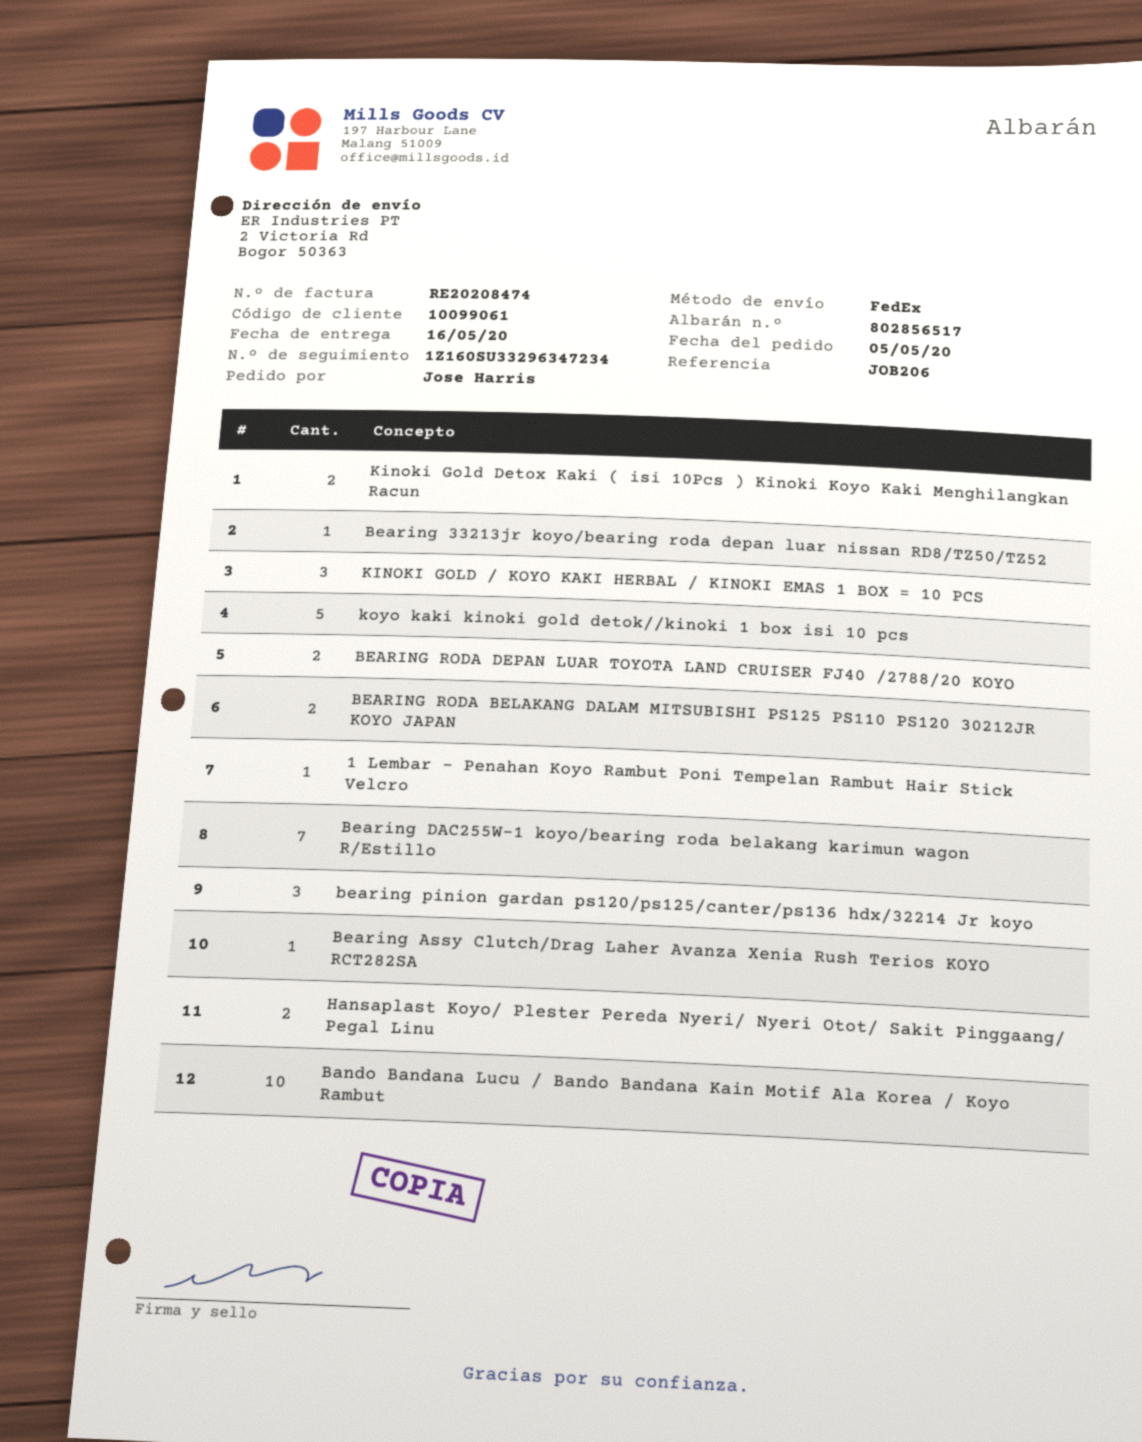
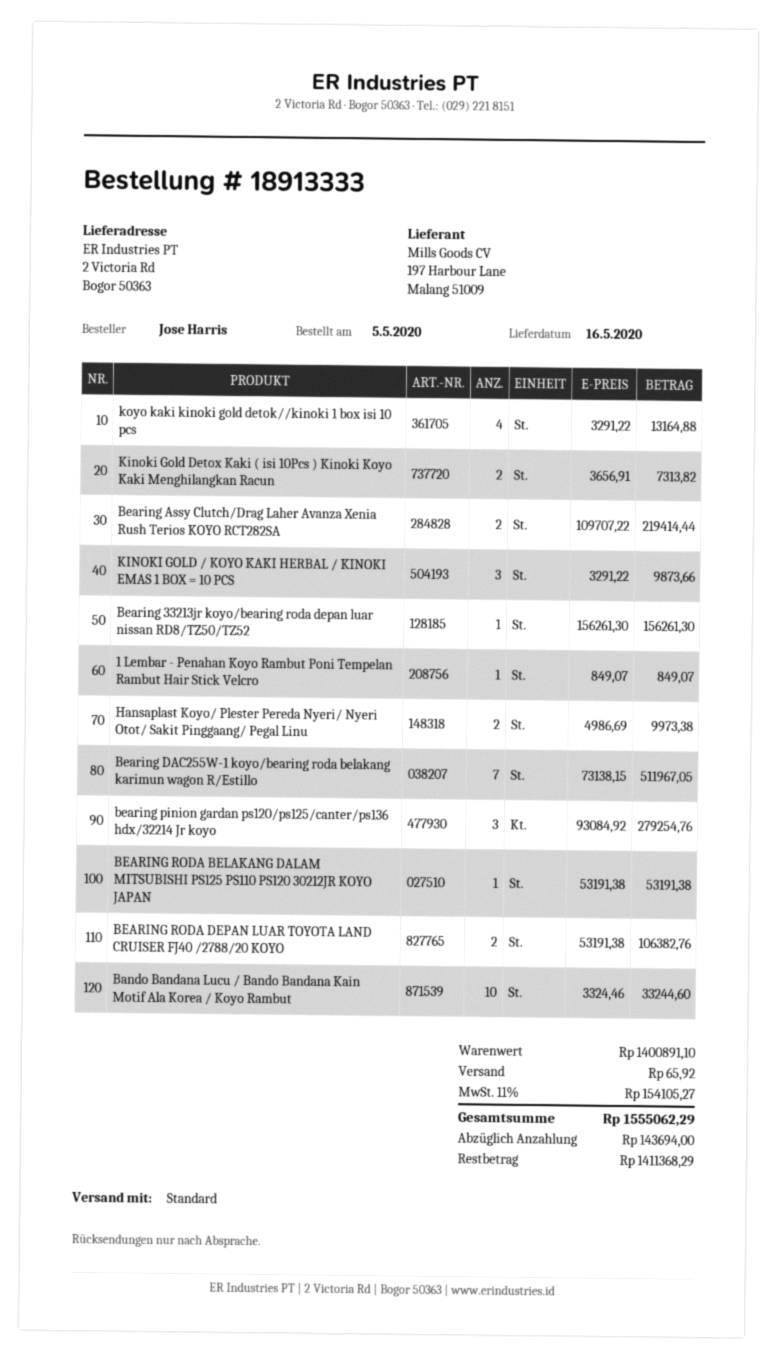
shipping method: FedEx -> standard
koyo kaki kinoki gold detok//kinoki 1 box isi 10 pcs: 5 -> 4
BEARING RODA BELAKANG DALAM MITSUBISHI PS125 PS110 PS120 30212JR KOYO JAPAN: 2 -> 1
Bearing Assy Clutch/Drag Laher Avanza Xenia Rush Terios KOYO RCT282SA: 1 -> 2

